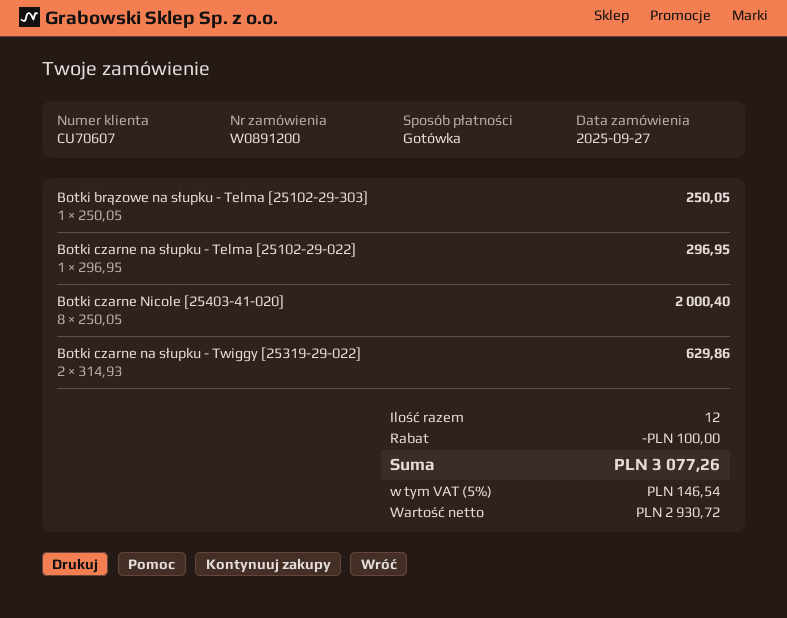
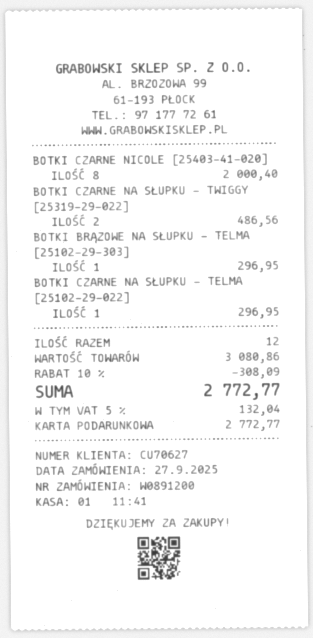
customer number: CU70607 -> CU70627
payment method: cash -> gift card
Botki brązowe na słupku - Telma [25102-29-303]: 1 for 250.05 -> 1 for 296.95
Botki czarne na słupku - Twiggy [25319-29-022]: 2 for 629.86 -> 2 for 486.56
discount: 100.00 -> 308.09
tax: 5% = 146.54 -> 5% = 132.04
total: 3077.26 -> 2772.77

